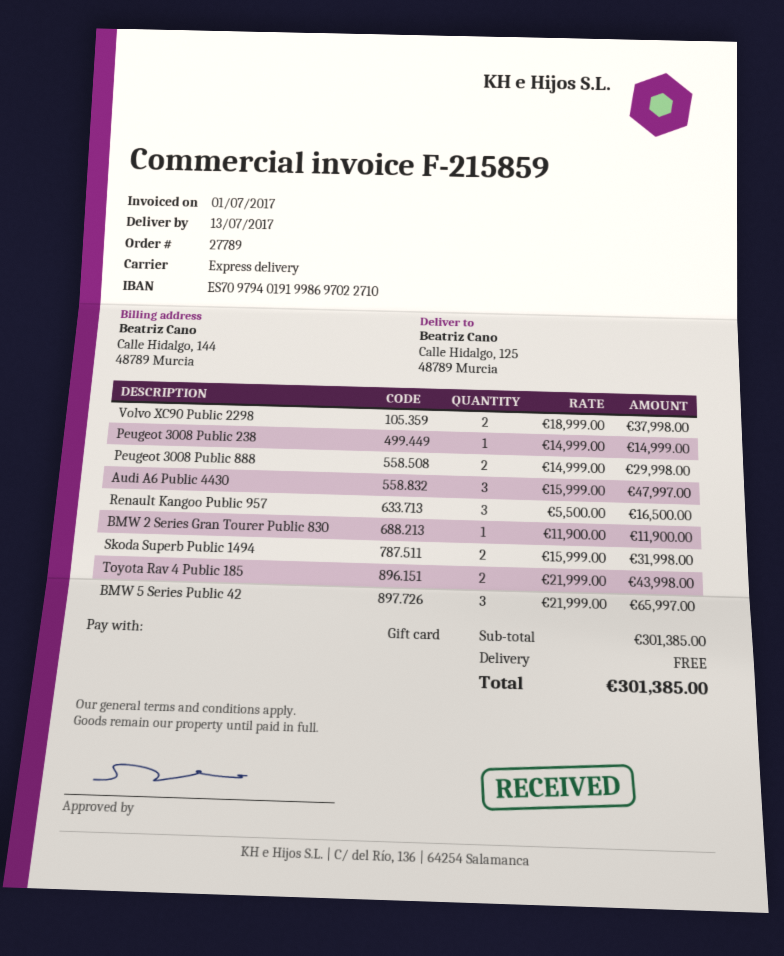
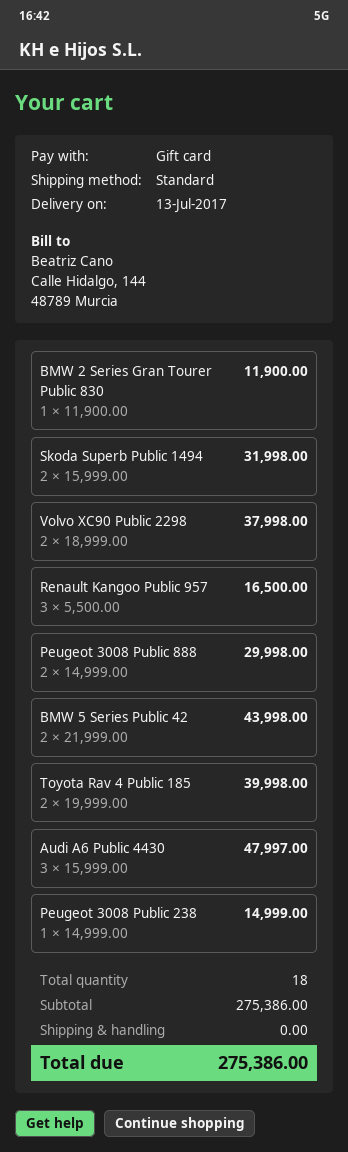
shipping method: express -> standard
Toyota Rav 4 Public 185: 2 x 21999.00 = 43998.00 -> 2 x 19999.00 = 39998.00
BMW 5 Series Public 42: 3 x 21999.00 = 65997.00 -> 2 x 21999.00 = 43998.00
subtotal: 301385.00 -> 275386.00
total: 301385.00 -> 275386.00

